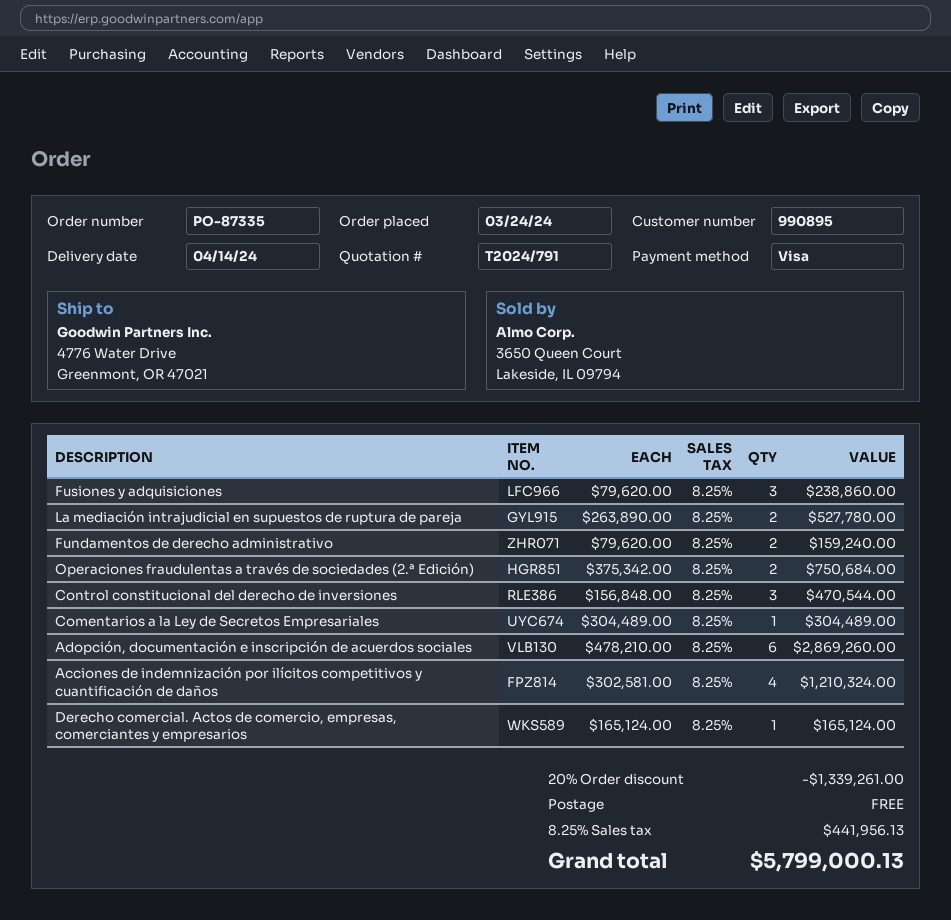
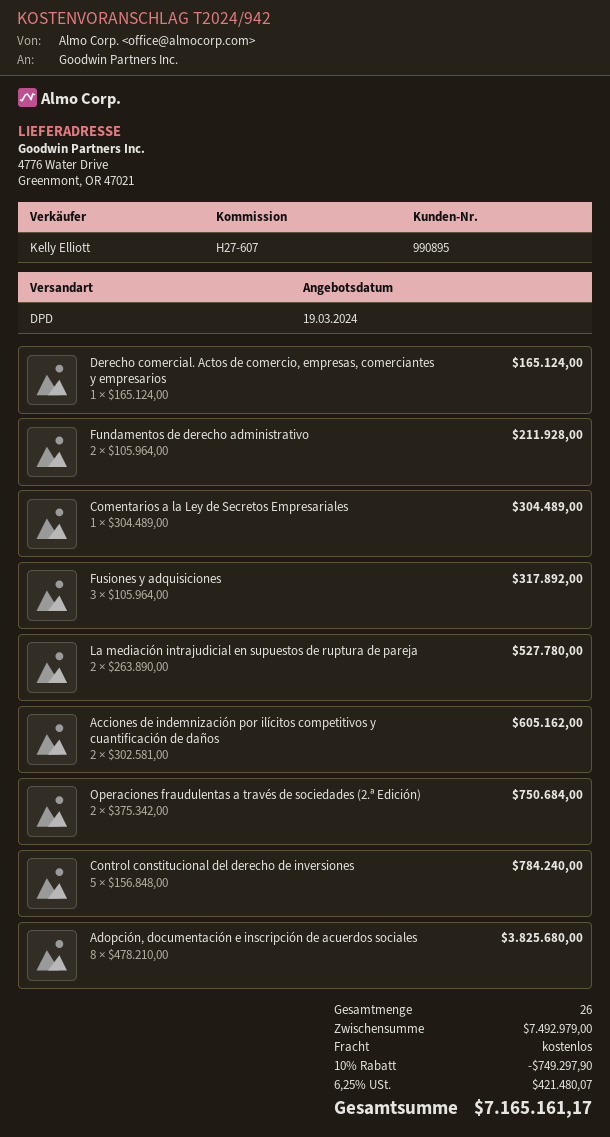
quote number: T2024/791 -> T2024/942
Fusiones y adquisiciones: 3 x 79620.00 = 238860.00 -> 3 x 105964.00 = 317892.00
Fundamentos de derecho administrativo: 2 x 79620.00 = 159240.00 -> 2 x 105964.00 = 211928.00
Control constitucional del derecho de inversiones: 3 x 156848.00 = 470544.00 -> 5 x 156848.00 = 784240.00
Adopción, documentación e inscripción de acuerdos sociales: 6 x 478210.00 = 2869260.00 -> 8 x 478210.00 = 3825680.00
Acciones de indemnización por ilícitos competitivos y cuantificación de daños: 4 x 302581.00 = 1210324.00 -> 2 x 302581.00 = 605162.00
discount: 20% = 1339261.00 -> 10% = 749297.90
tax: 8.25% = 441956.13 -> 6.25% = 421480.07
total: 5799000.13 -> 7165161.17

